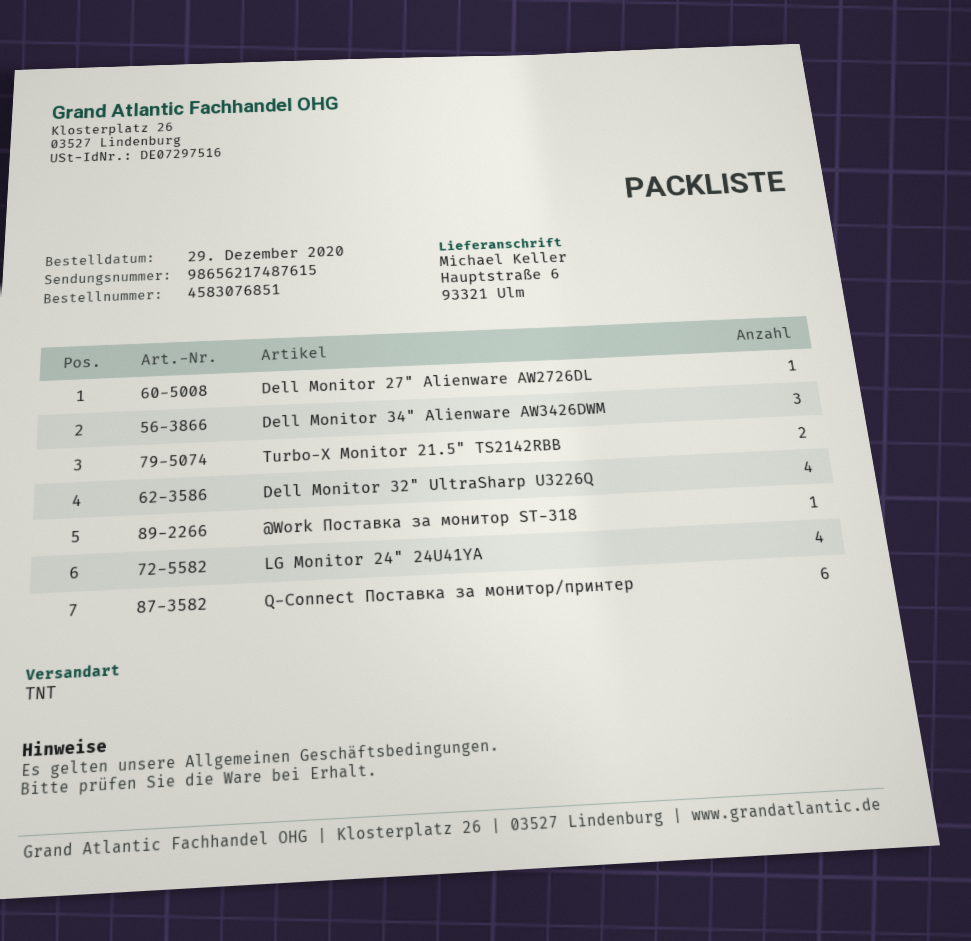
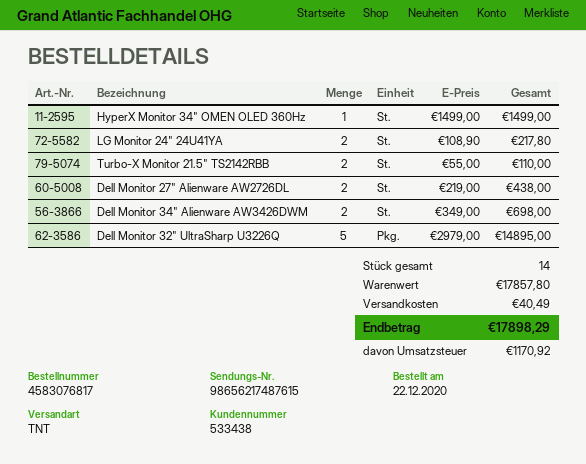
order number: 4583076851 -> 4583076817
order date: 2020-12-29 -> 2020-12-22
Dell Monitor 27" Alienware AW2726DL: 1 -> 2
Dell Monitor 34" Alienware AW3426DWM: 3 -> 2
Dell Monitor 32" UltraSharp U3226Q: 4 -> 5
@Work Поставка за монитор ST-318: 1 -> none
LG Monitor 24" 24U41YA: 4 -> 2
Q-Connect Поставка за монитор/принтер: 6 -> none
HyperX Monitor 34" OMEN OLED 360Hz: none -> 1

